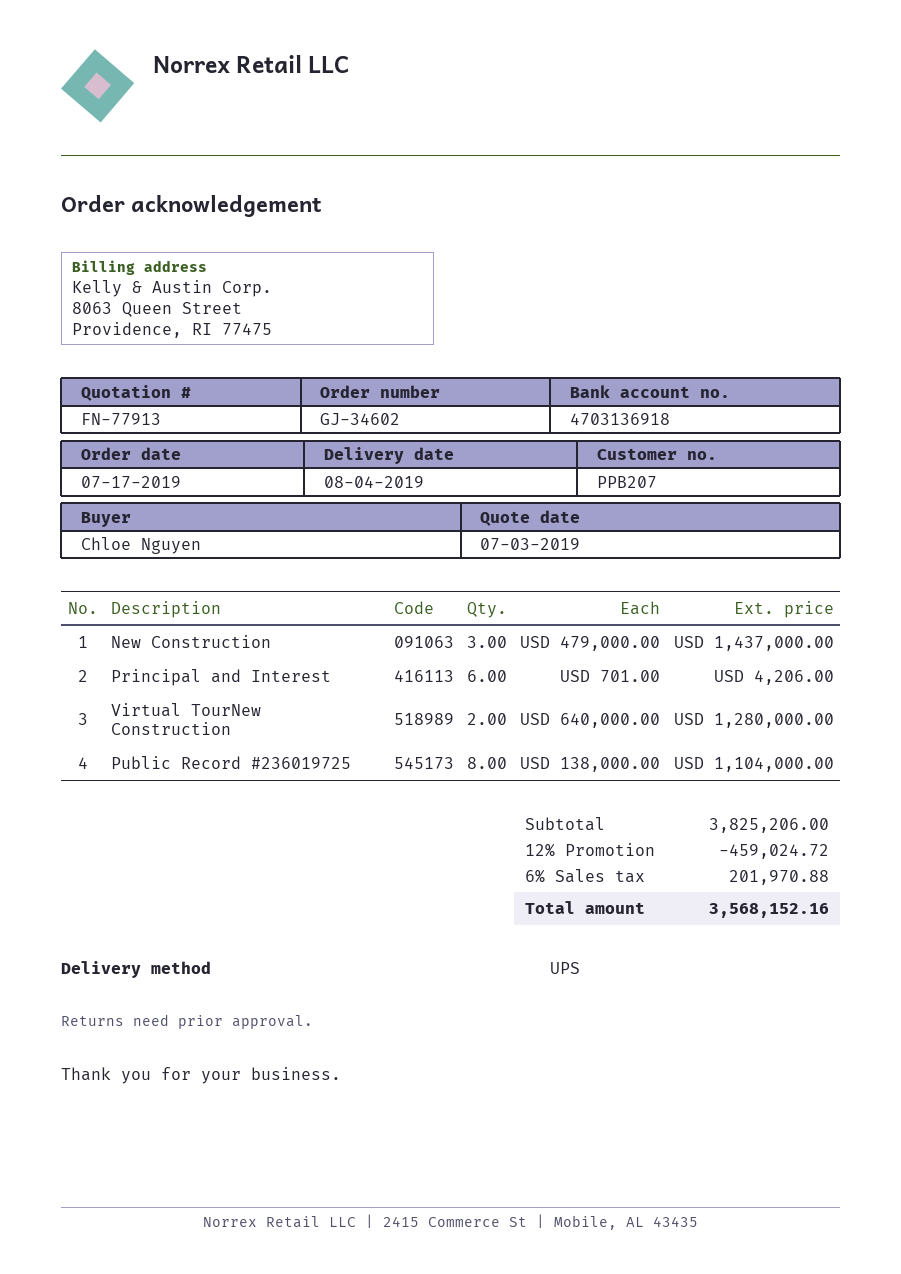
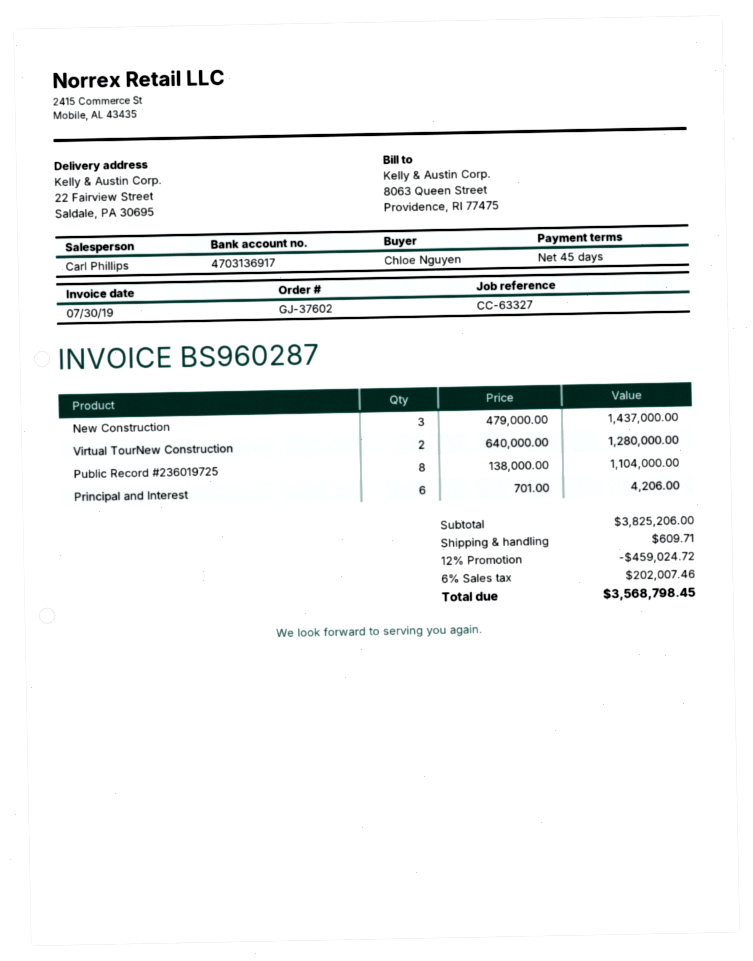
order number: GJ-34602 -> GJ-37602
bank account: 4703136918 -> 4703136917
shipping: none -> 609.71
tax: 6% = 201970.88 -> 6% = 202007.46
total: 3568152.16 -> 3568798.45

